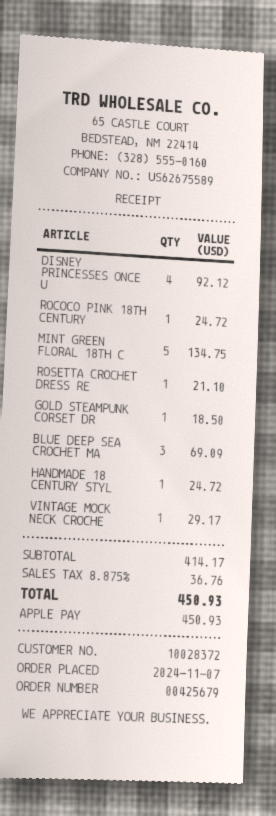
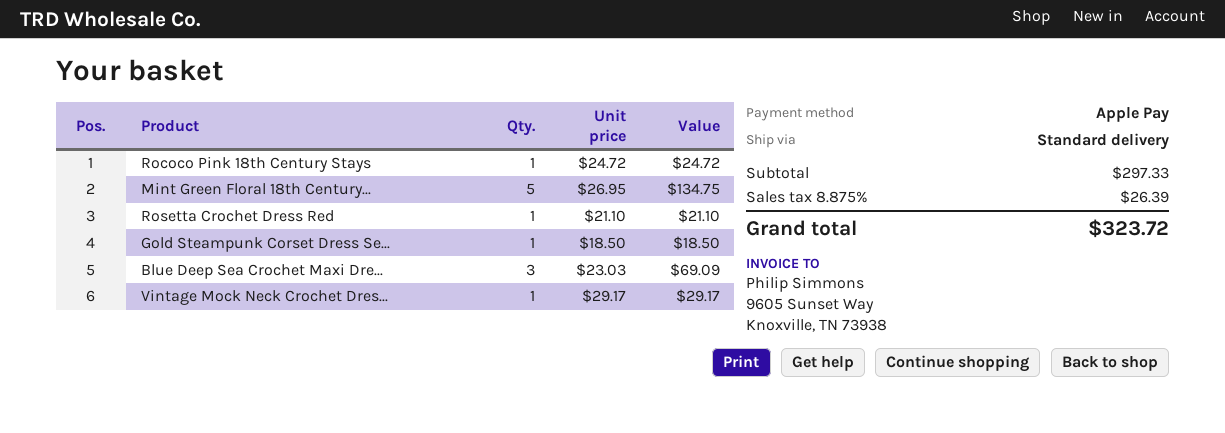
DISNEY PRINCESSES ONCE U: 4 for 92.12 -> none
HANDMADE 18 CENTURY STYL: 1 for 24.72 -> none
subtotal: 414.17 -> 297.33
tax: 8.875% = 36.76 -> 8.875% = 26.39
total: 450.93 -> 323.72

